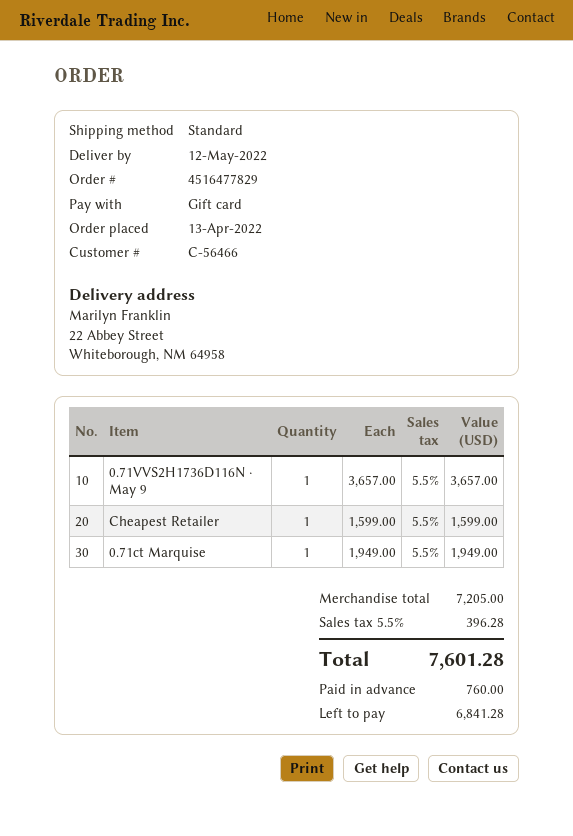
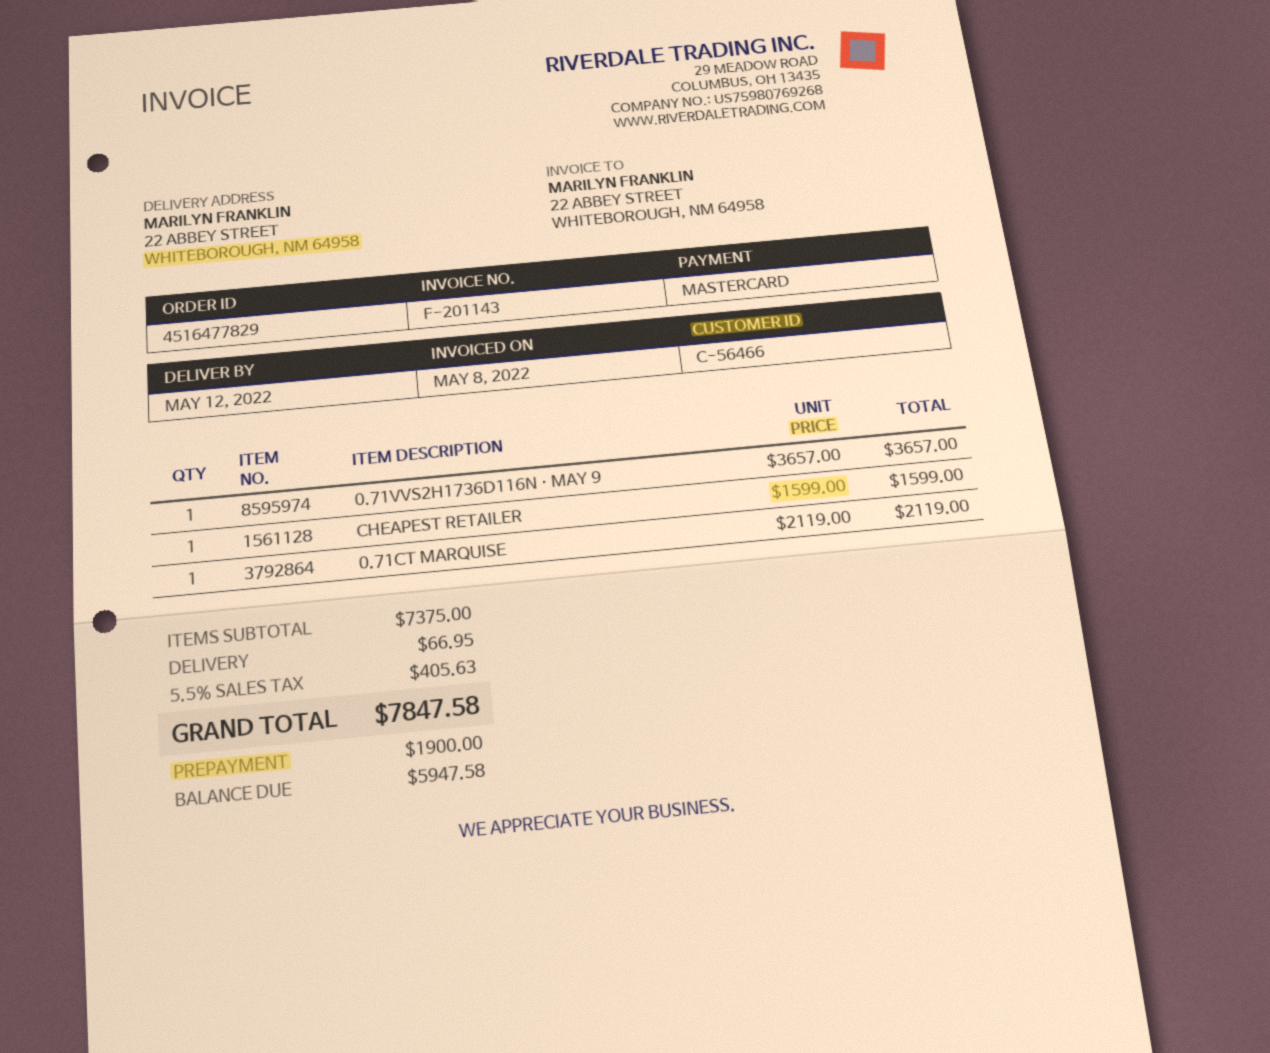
payment method: gift card -> Mastercard
0.71ct Marquise: 1 x 1949.00 = 1949.00 -> 1 x 2119.00 = 2119.00
subtotal: 7205.00 -> 7375.00
shipping: none -> 66.95
tax: 5.5% = 396.28 -> 5.5% = 405.63
total: 7601.28 -> 7847.58
deposit: 760.00 -> 1900.00
balance: 6841.28 -> 5947.58

